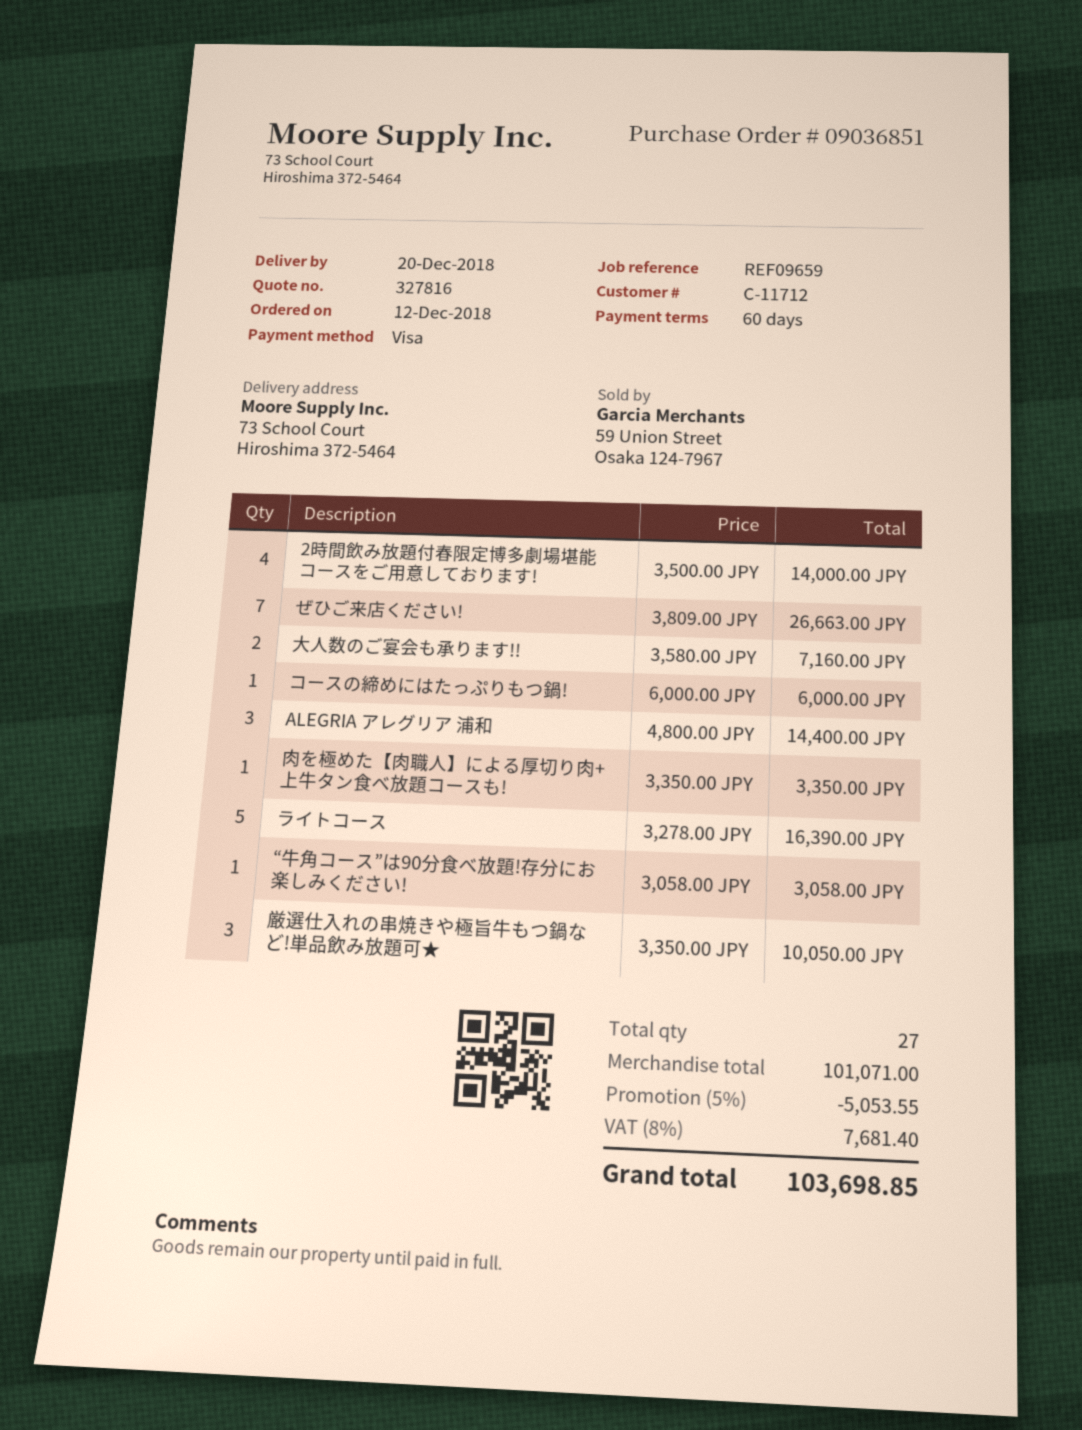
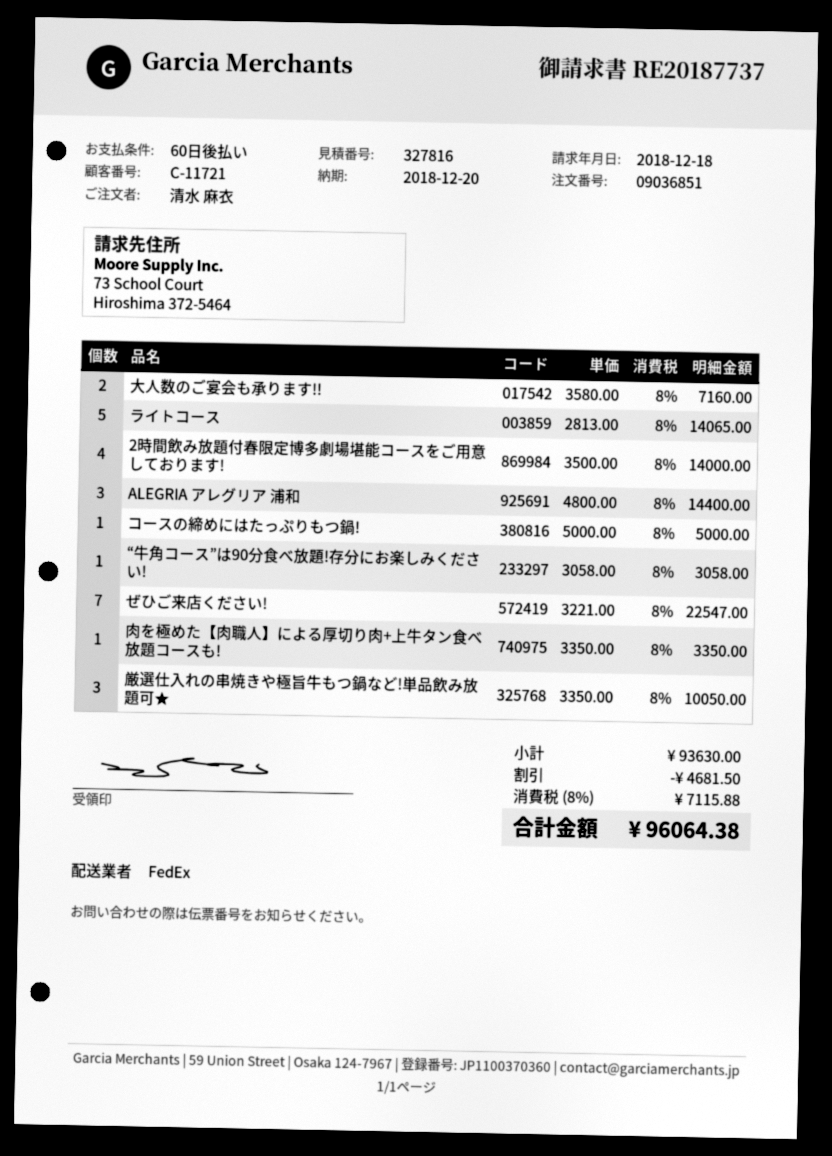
customer number: C-11712 -> C-11721
ぜひご来店ください!: 7 x 3809.00 = 26663.00 -> 7 x 3221.00 = 22547.00
コースの締めにはたっぷりもつ鍋!: 1 x 6000.00 = 6000.00 -> 1 x 5000.00 = 5000.00
ライトコース: 5 x 3278.00 = 16390.00 -> 5 x 2813.00 = 14065.00
subtotal: 101071.00 -> 93630.00
discount: 5053.55 -> 4681.50
tax: 8% = 7681.40 -> 8% = 7115.88
total: 103698.85 -> 96064.38

